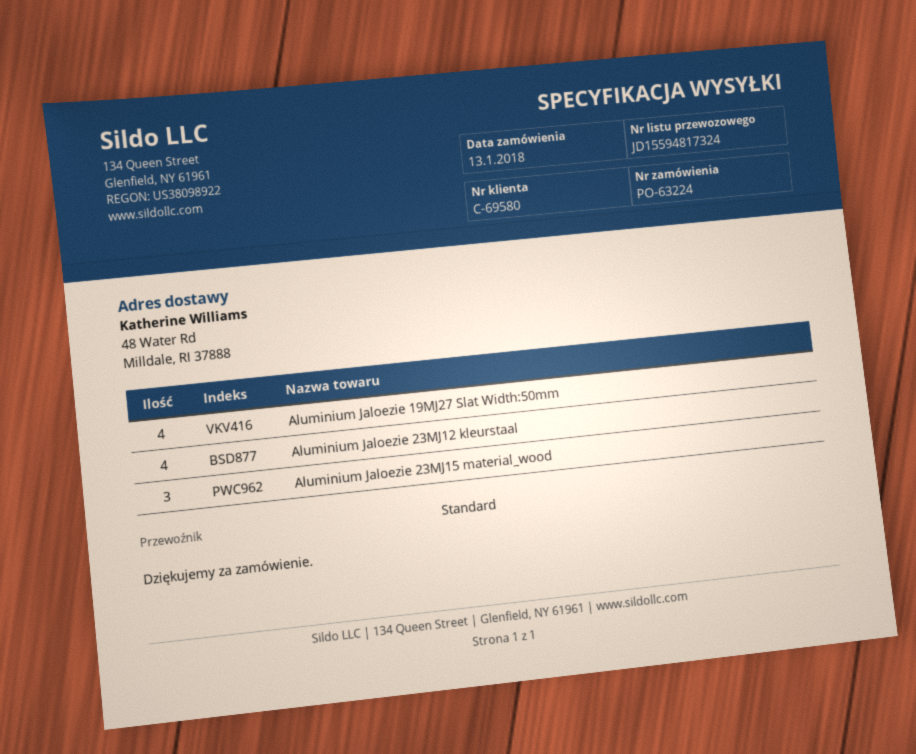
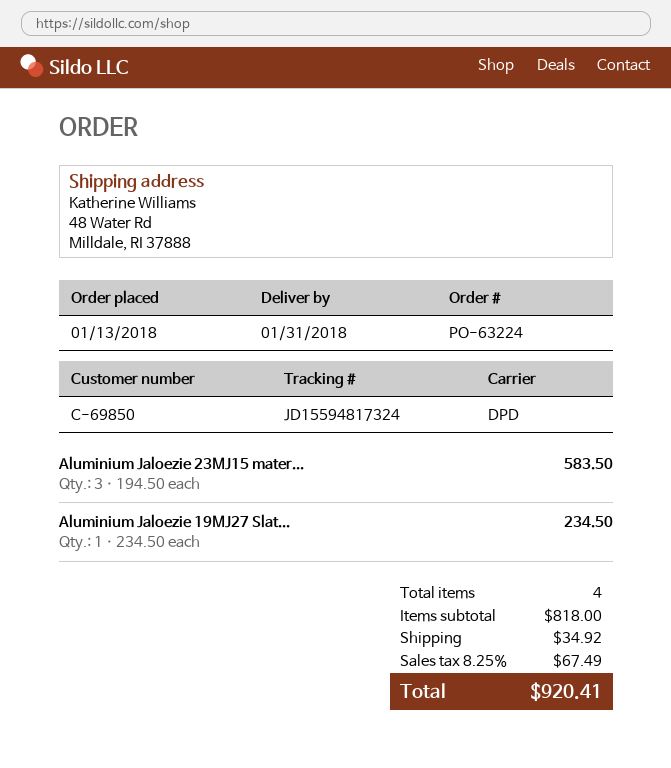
customer number: C-69580 -> C-69850
shipping method: standard -> DPD
Aluminium Jaloezie 19MJ27 Slat Width:50mm: 4 -> 1
Aluminium Jaloezie 23MJ12 kleurstaal: 4 -> none

